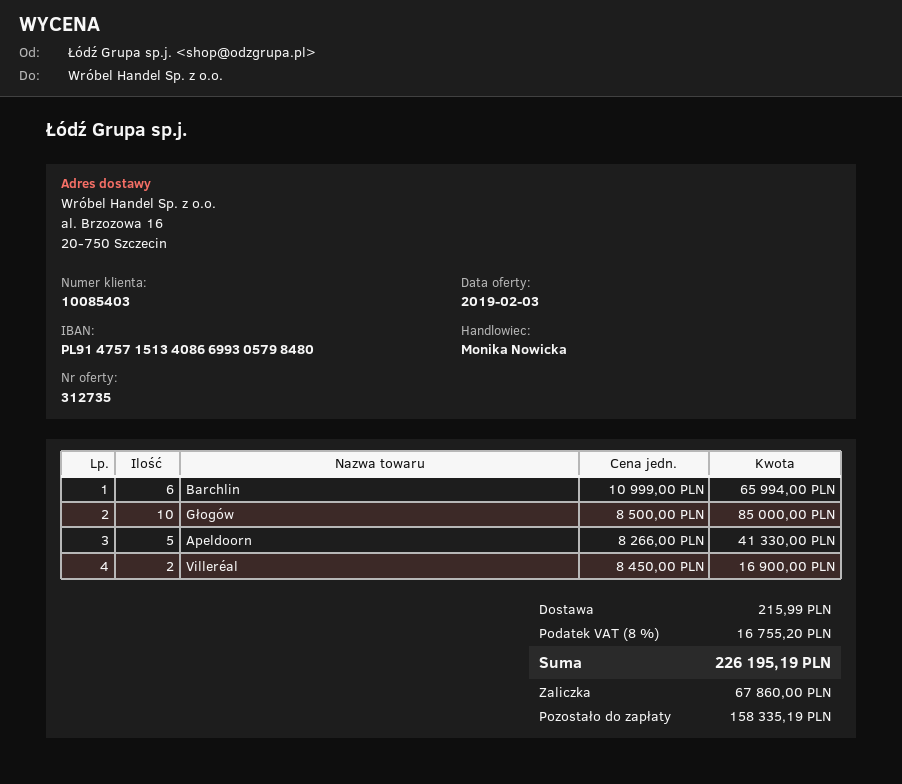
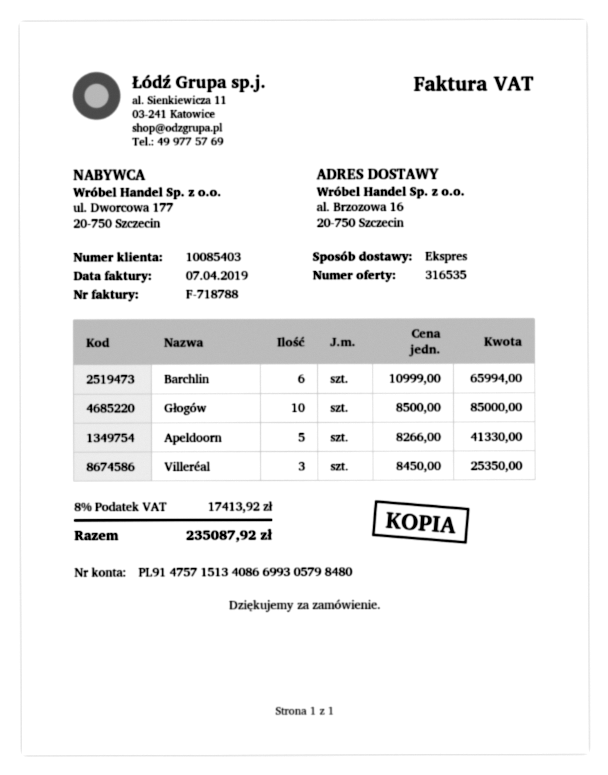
quote number: 312735 -> 316535
Villeréal: 2 x 8450.00 = 16900.00 -> 3 x 8450.00 = 25350.00
shipping: 215.99 -> none
tax: 8% = 16755.20 -> 8% = 17413.92
total: 226195.19 -> 235087.92

